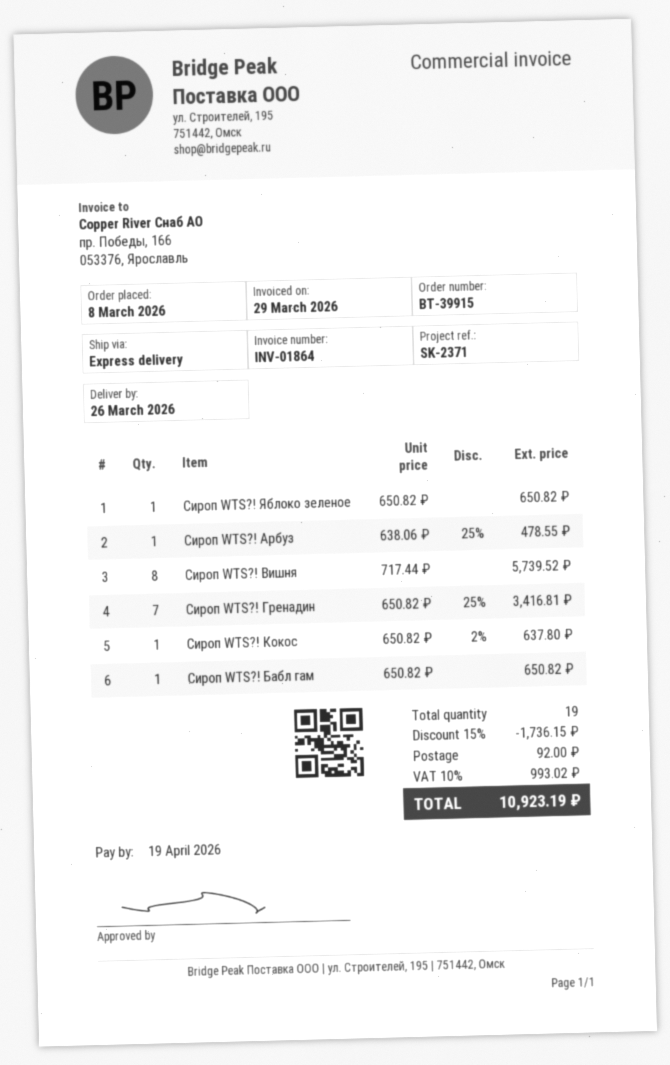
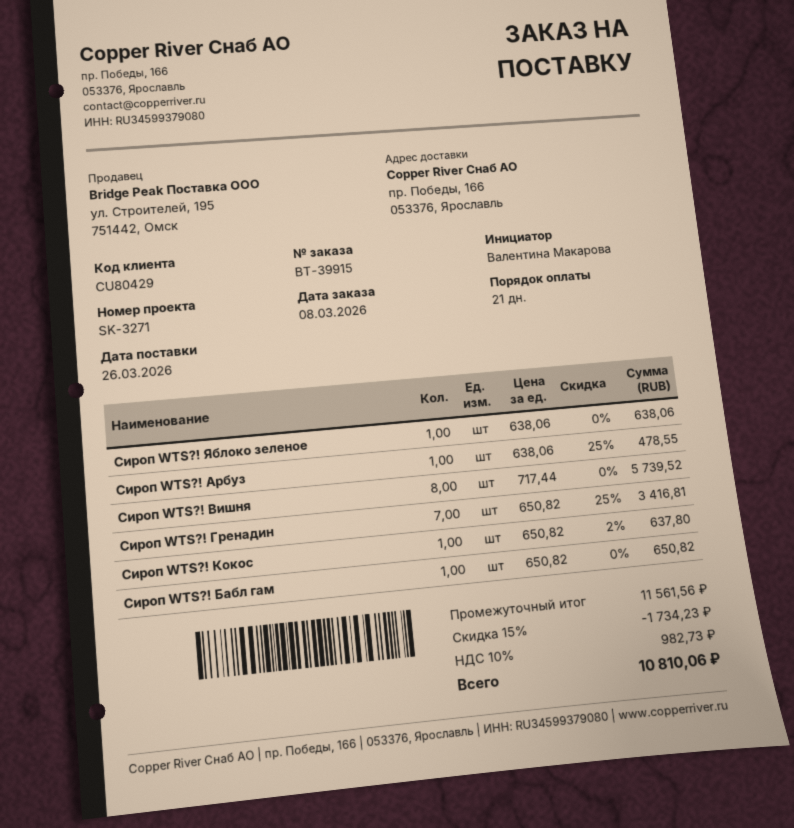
reference: SK-2371 -> SK-3271
Сироп WTS?! Яблоко зеленое: 1 x 650.82 = 650.82 -> 1 x 638.06 = 638.06
discount: 15% = 1736.15 -> 15% = 1734.23
shipping: 92.00 -> none
tax: 10% = 993.02 -> 10% = 982.73
total: 10923.19 -> 10810.06

